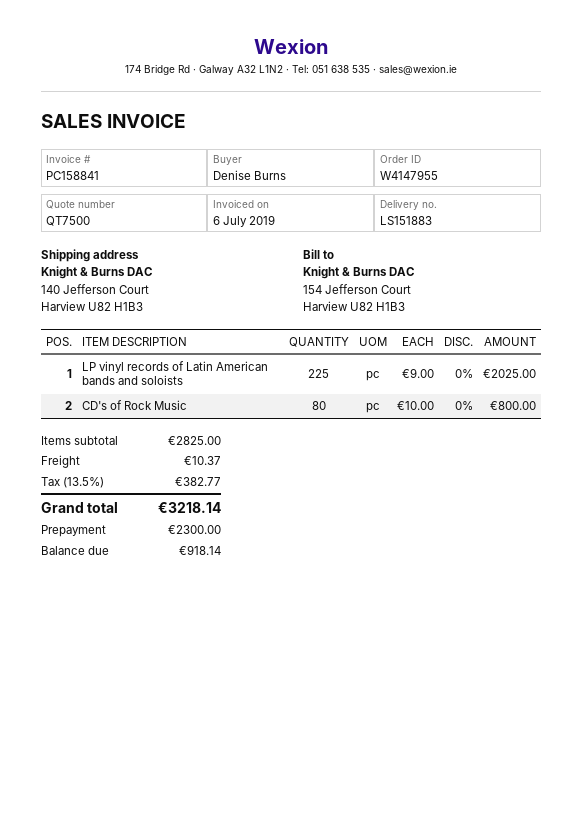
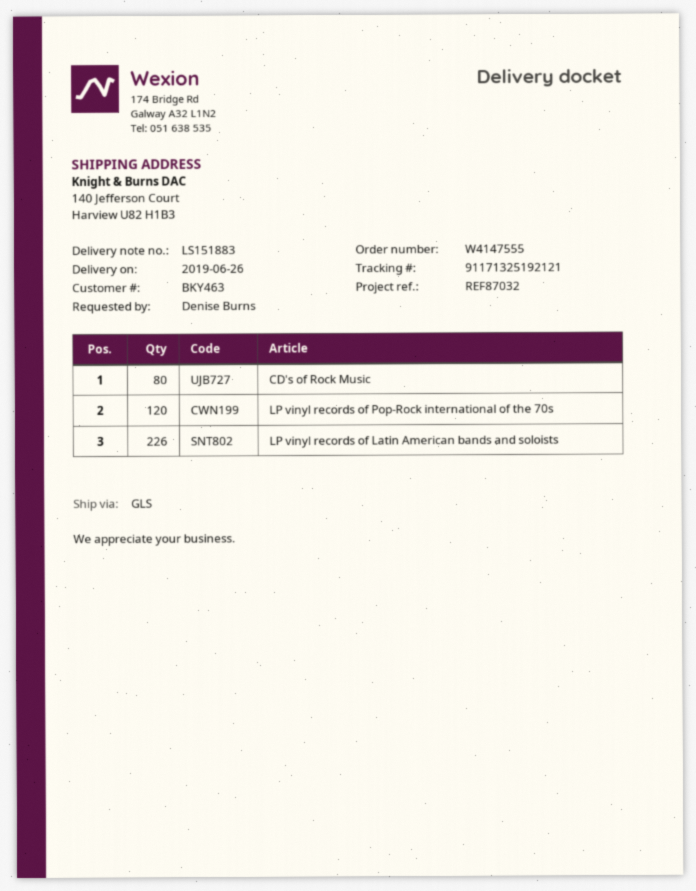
order number: W4147955 -> W4147555
LP vinyl records of Latin American bands and soloists: 225 -> 226
LP vinyl records of Pop-Rock international of the 70s: none -> 120

